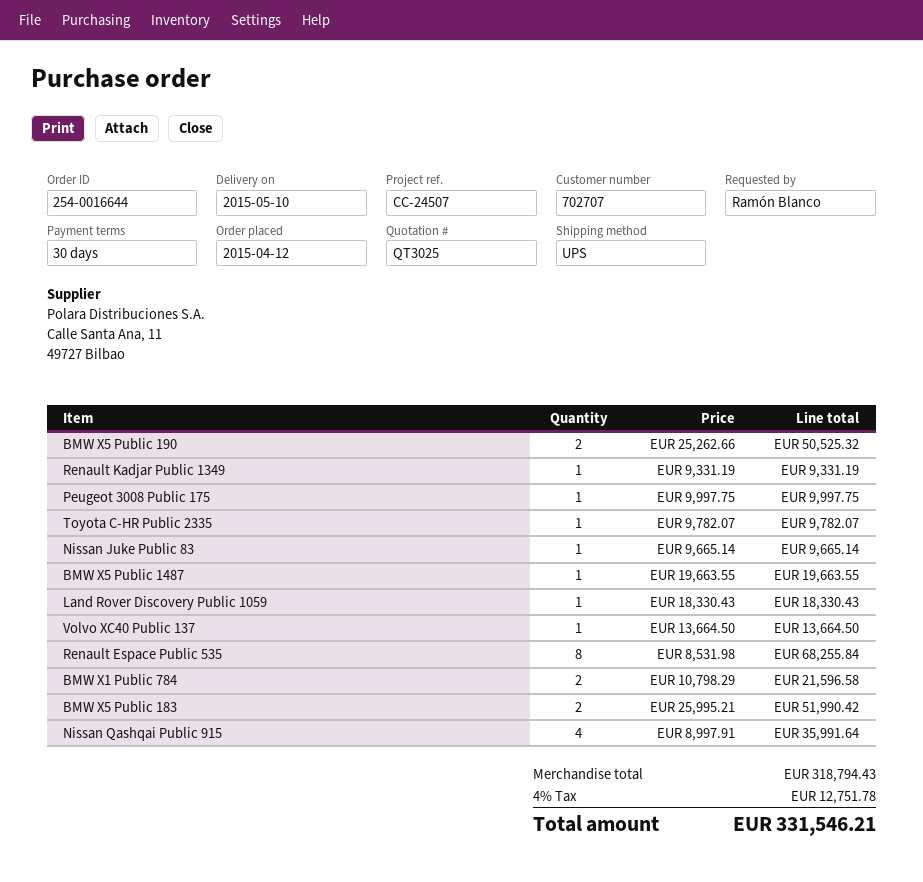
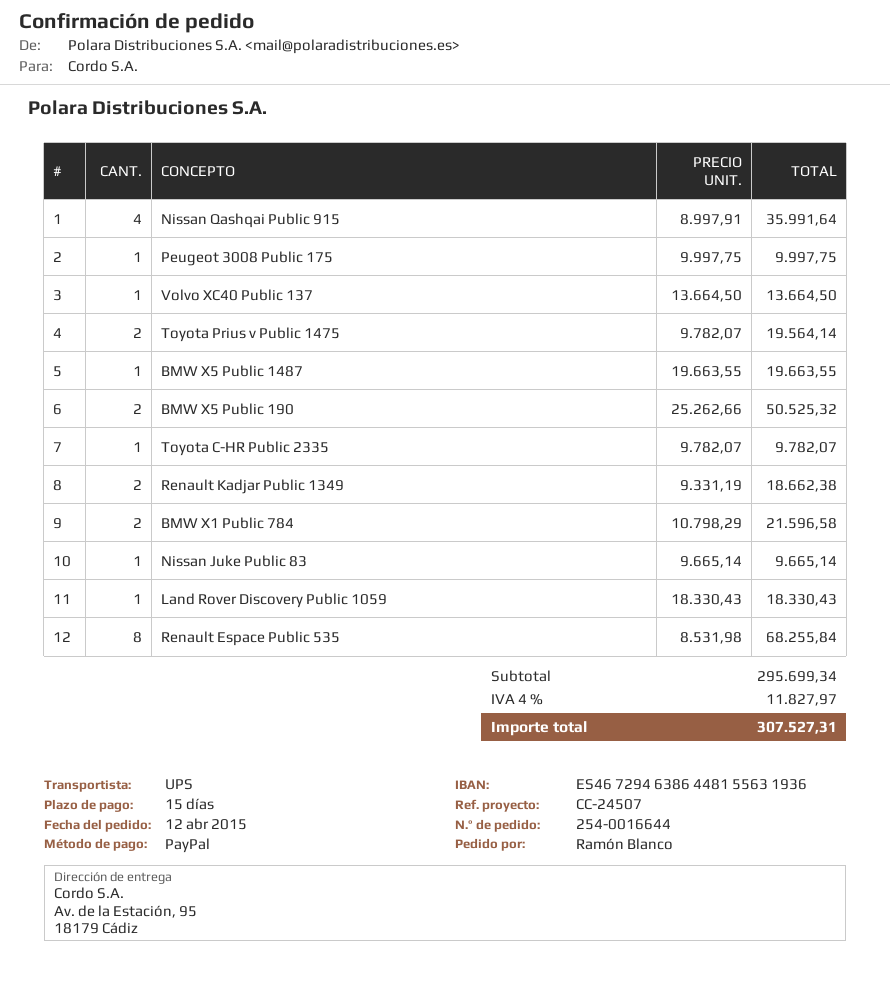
payment terms: 30 days -> 15 days
Renault Kadjar Public 1349: 1 x 9331.19 = 9331.19 -> 2 x 9331.19 = 18662.38
BMW X5 Public 183: 2 x 25995.21 = 51990.42 -> none
Toyota Prius v Public 1475: none -> 2 x 9782.07 = 19564.14
subtotal: 318794.43 -> 295699.34
tax: 4% = 12751.78 -> 4% = 11827.97
total: 331546.21 -> 307527.31

